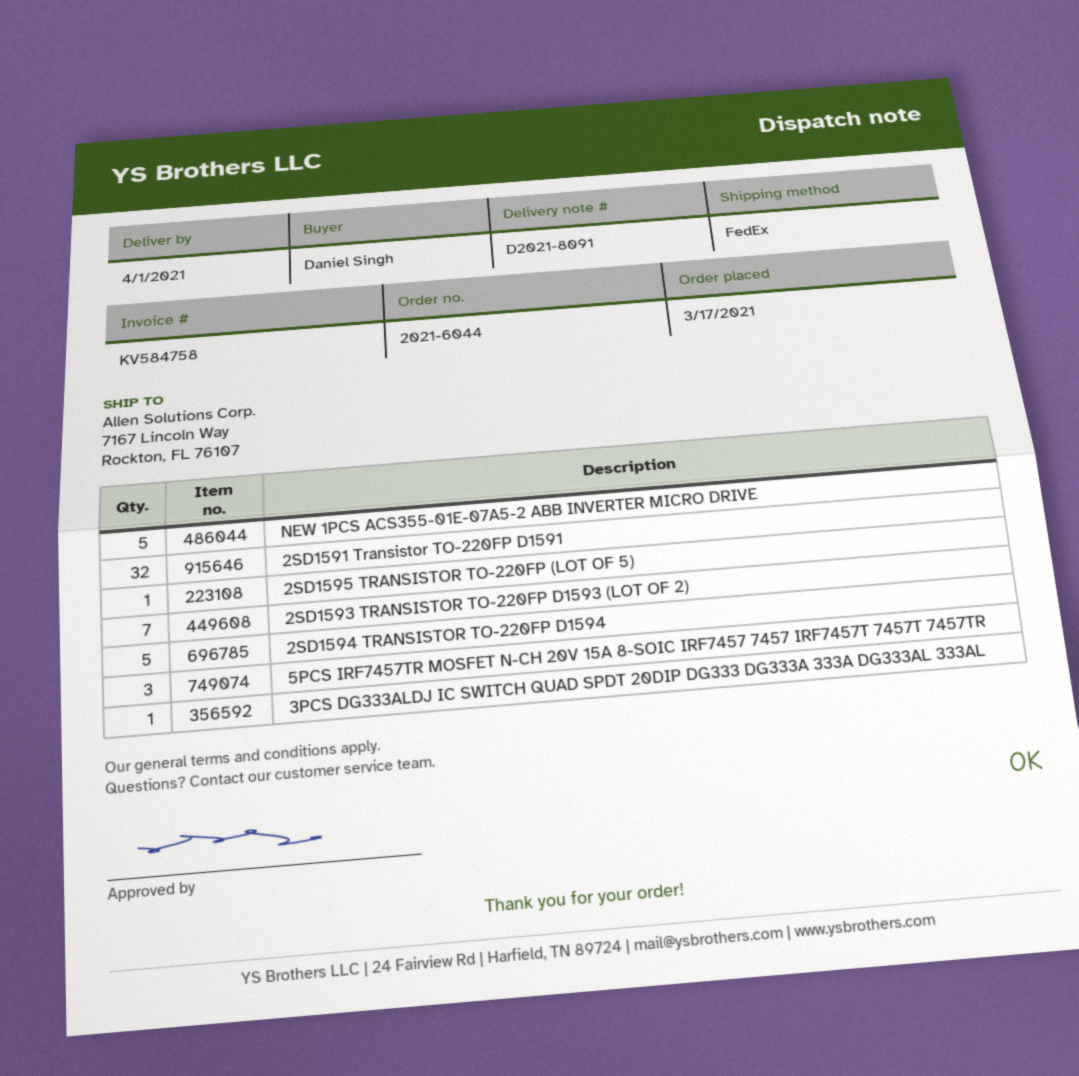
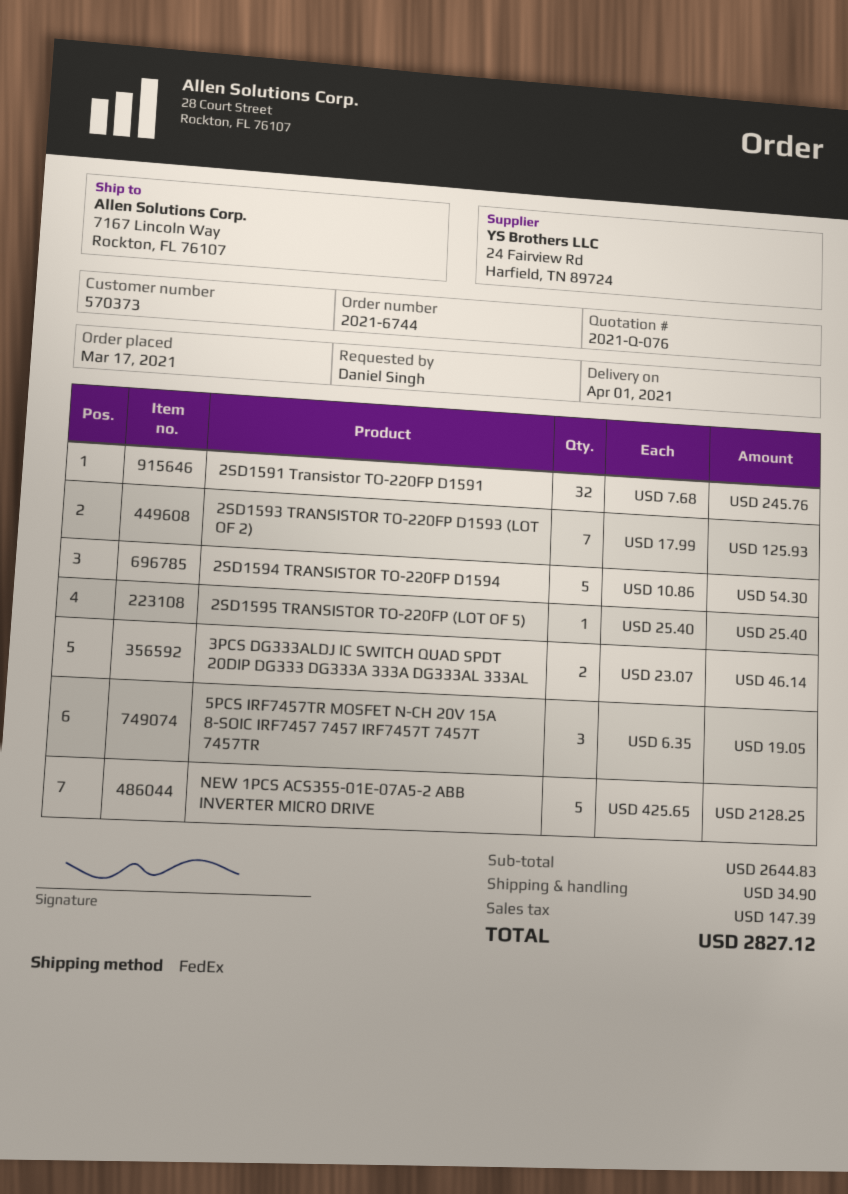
order number: 2021-6044 -> 2021-6744
3PCS DG333ALDJ IC SWITCH QUAD SPDT 20DIP DG333 DG333A 333A DG333AL 333AL: 1 -> 2

